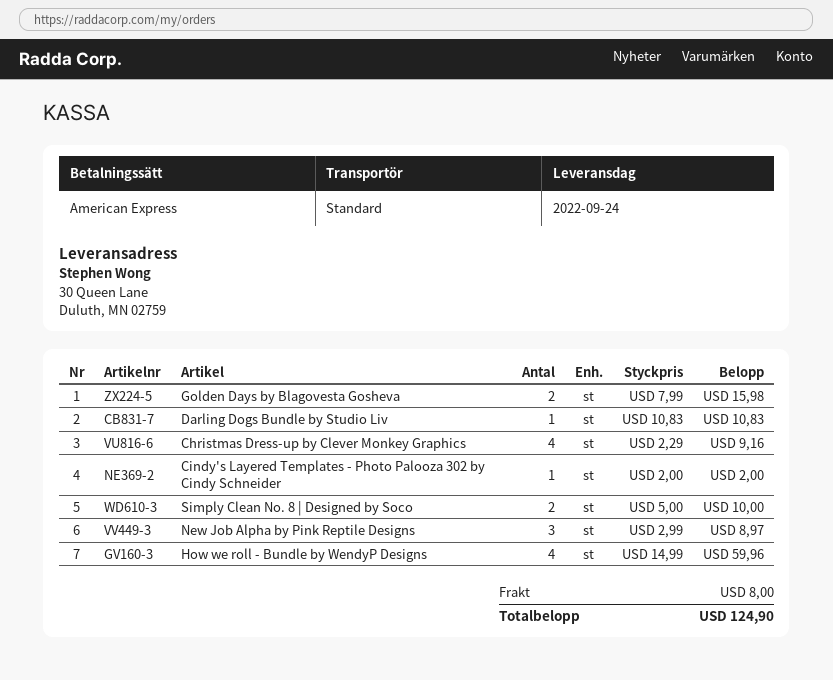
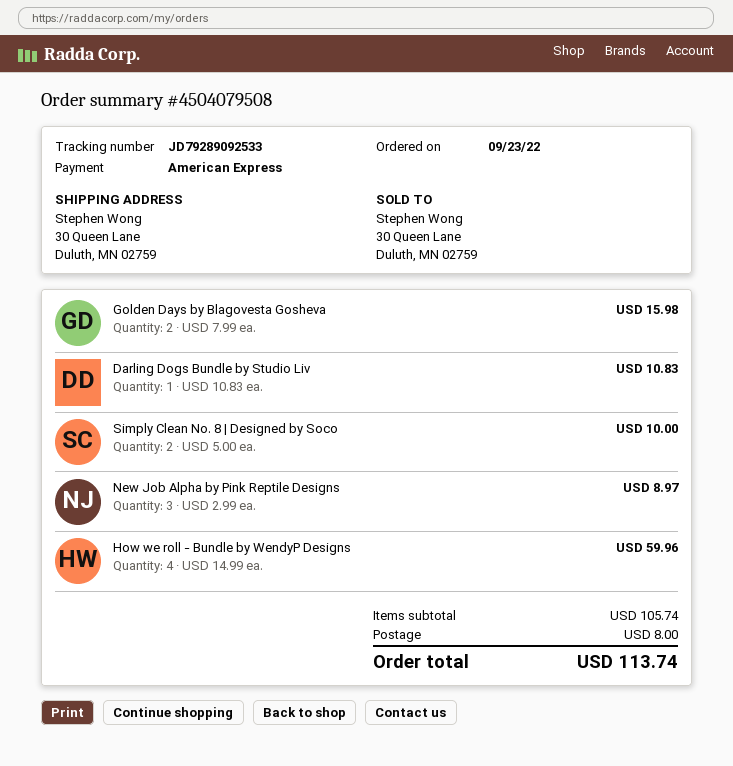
Christmas Dress-up by Clever Monkey Graphics: 4 x 2.29 = 9.16 -> none
Cindy's Layered Templates - Photo Palooza 302 by Cindy Schneider: 1 x 2.00 = 2.00 -> none
total: 124.90 -> 113.74

